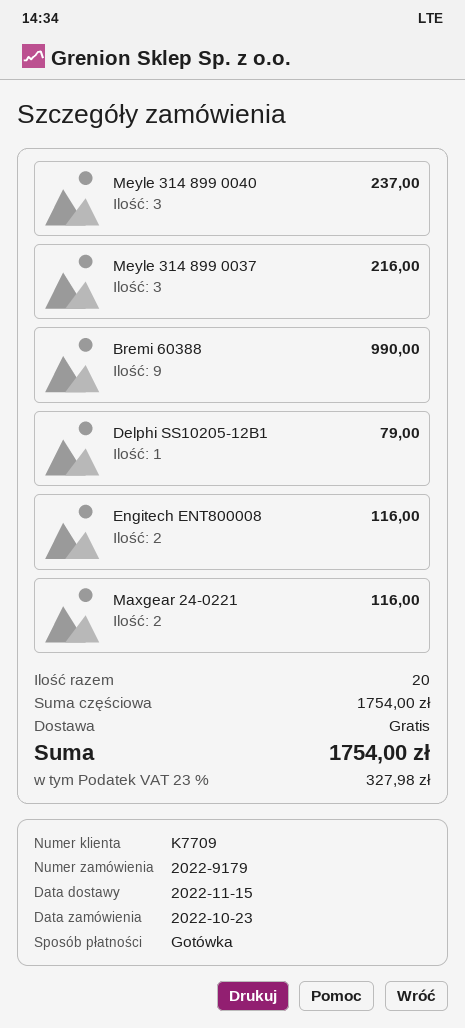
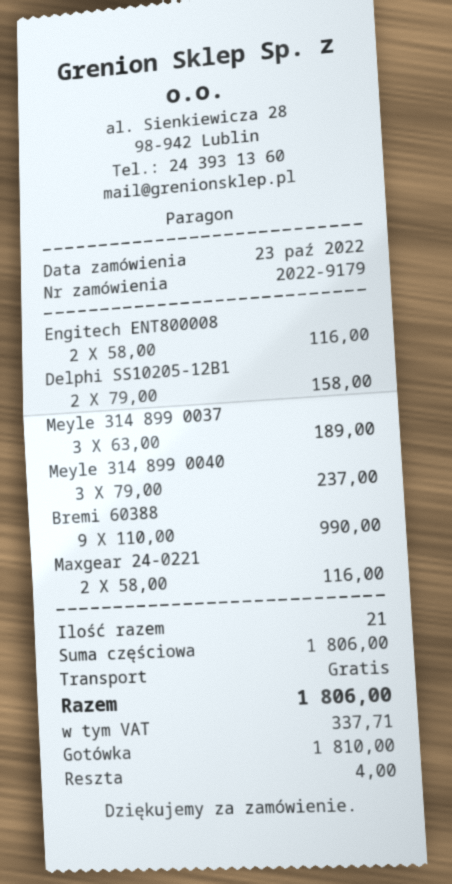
Meyle 314 899 0037: 3 for 216.00 -> 3 for 189.00
Delphi SS10205-12B1: 1 for 79.00 -> 2 for 158.00
total quantity: 20 -> 21
subtotal: 1754.00 -> 1806.00
tax: 327.98 -> 337.71
total: 1754.00 -> 1806.00

